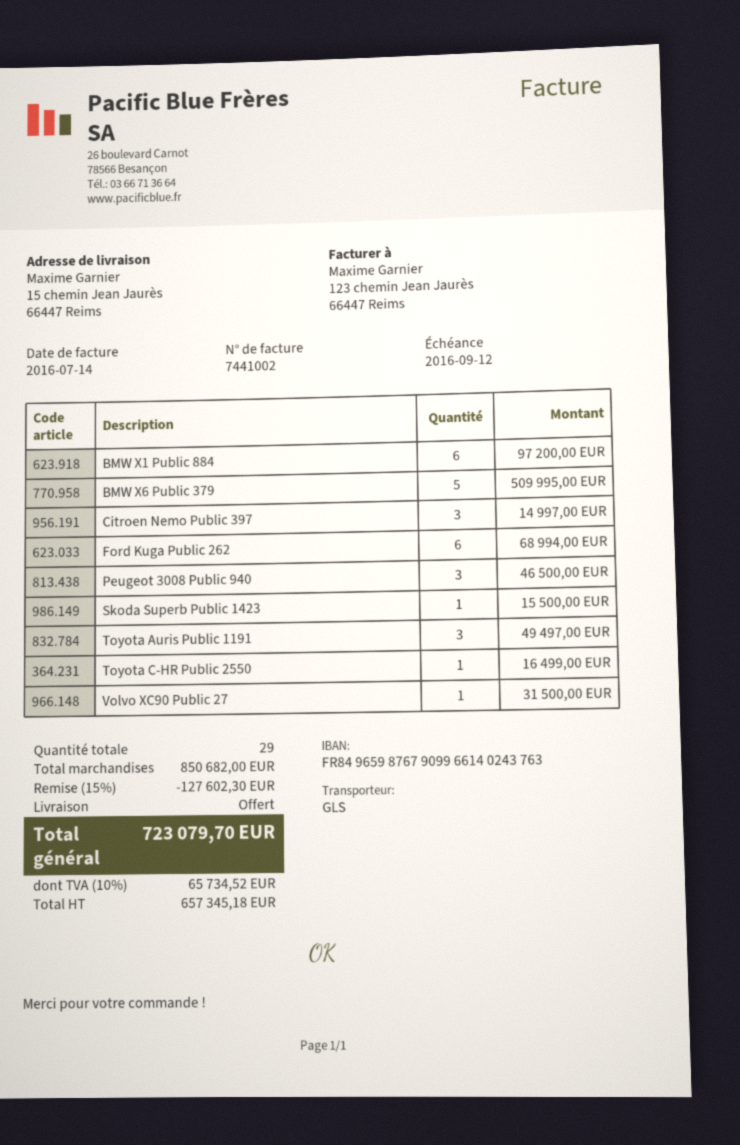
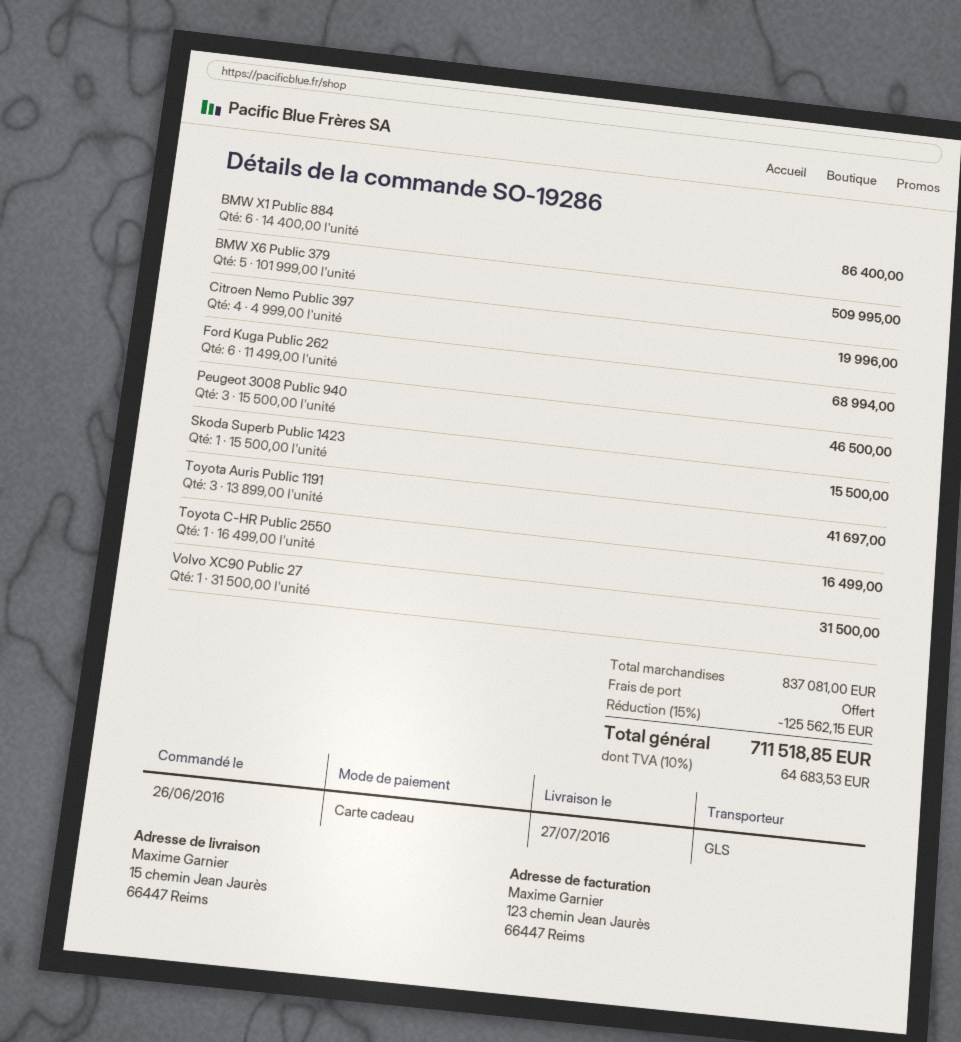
BMW X1 Public 884: 6 for 97200.00 -> 6 for 86400.00
Citroen Nemo Public 397: 3 for 14997.00 -> 4 for 19996.00
Toyota Auris Public 1191: 3 for 49497.00 -> 3 for 41697.00
subtotal: 850682.00 -> 837081.00
discount: 15% = 127602.30 -> 15% = 125562.15
tax: 10% = 65734.52 -> 10% = 64683.53
total: 723079.70 -> 711518.85

